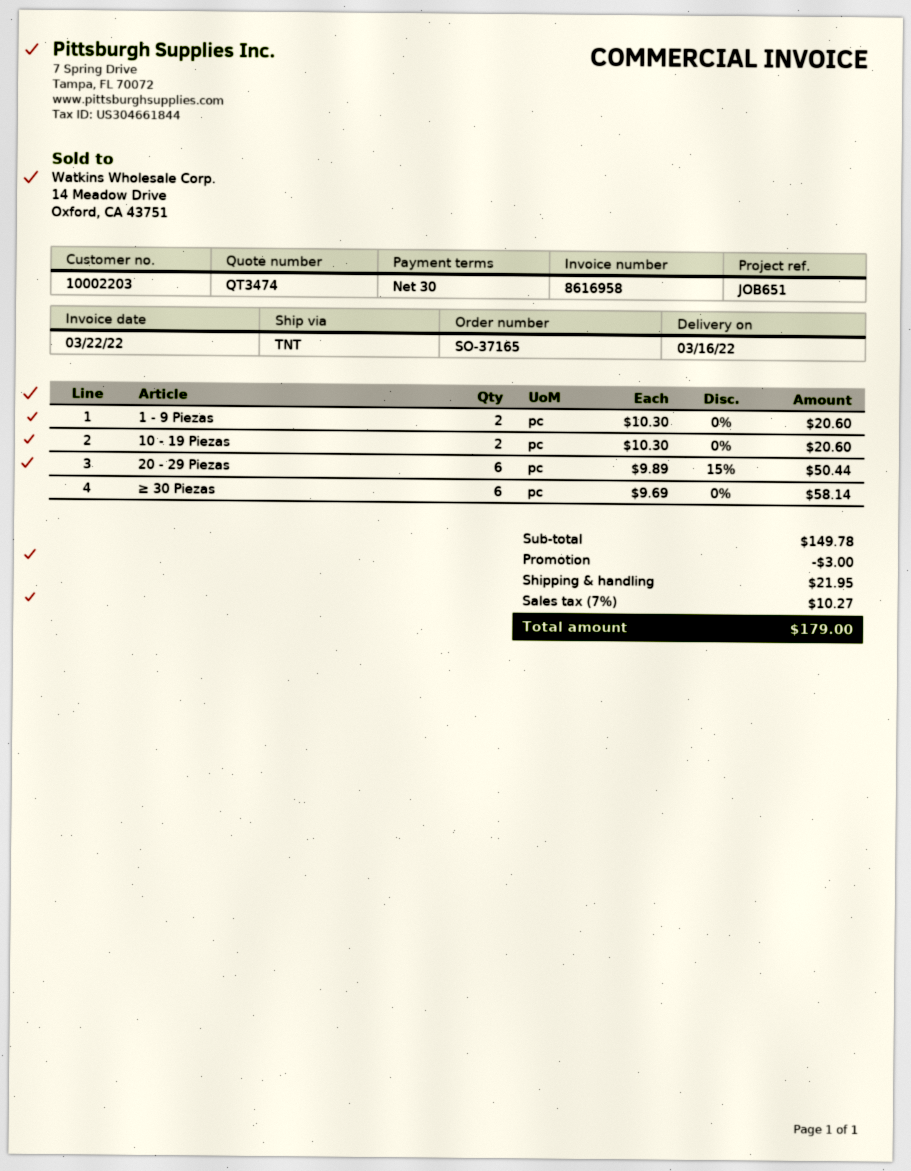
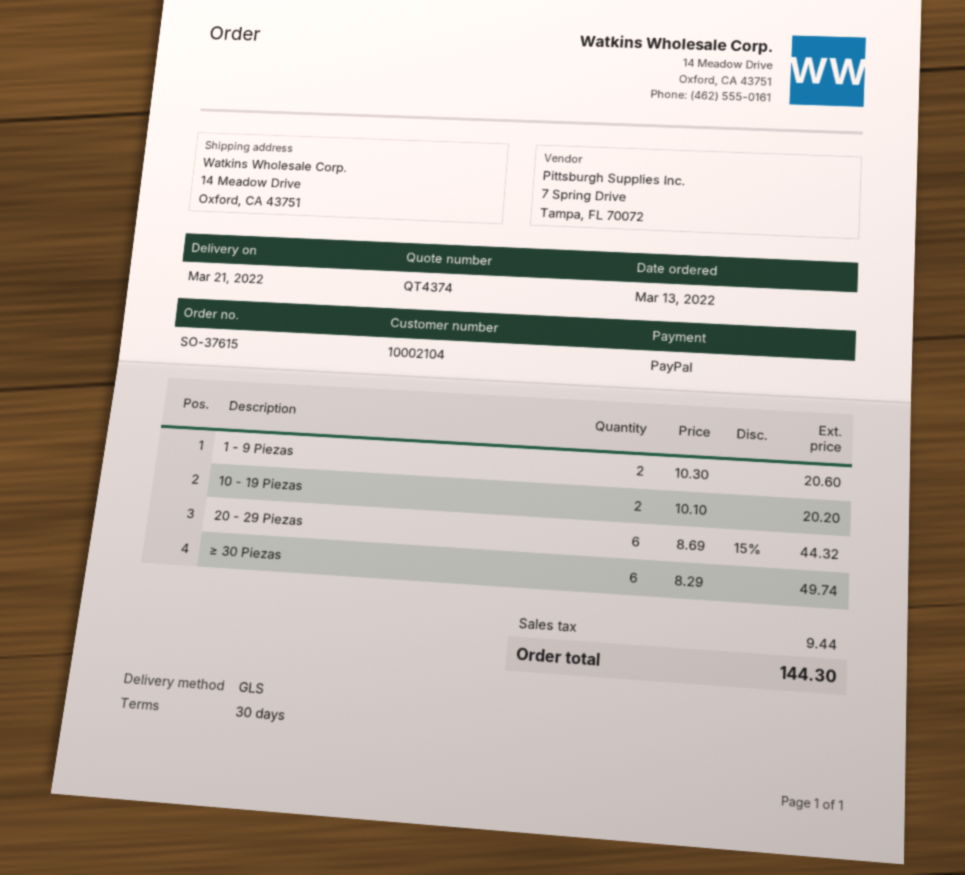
quote number: QT3474 -> QT4374
order number: SO-37165 -> SO-37615
delivery date: 2022-03-16 -> 2022-03-21
customer number: 10002203 -> 10002104
shipping method: TNT -> GLS
10 - 19 Piezas: 2 x 10.30 = 20.60 -> 2 x 10.10 = 20.20
20 - 29 Piezas: 6 x 9.89 - 15% = 50.44 -> 6 x 8.69 - 15% = 44.32
≥ 30 Piezas: 6 x 9.69 = 58.14 -> 6 x 8.29 = 49.74
discount: 3.00 -> none
shipping: 21.95 -> none
tax: 10.27 -> 9.44
total: 179.00 -> 144.30

